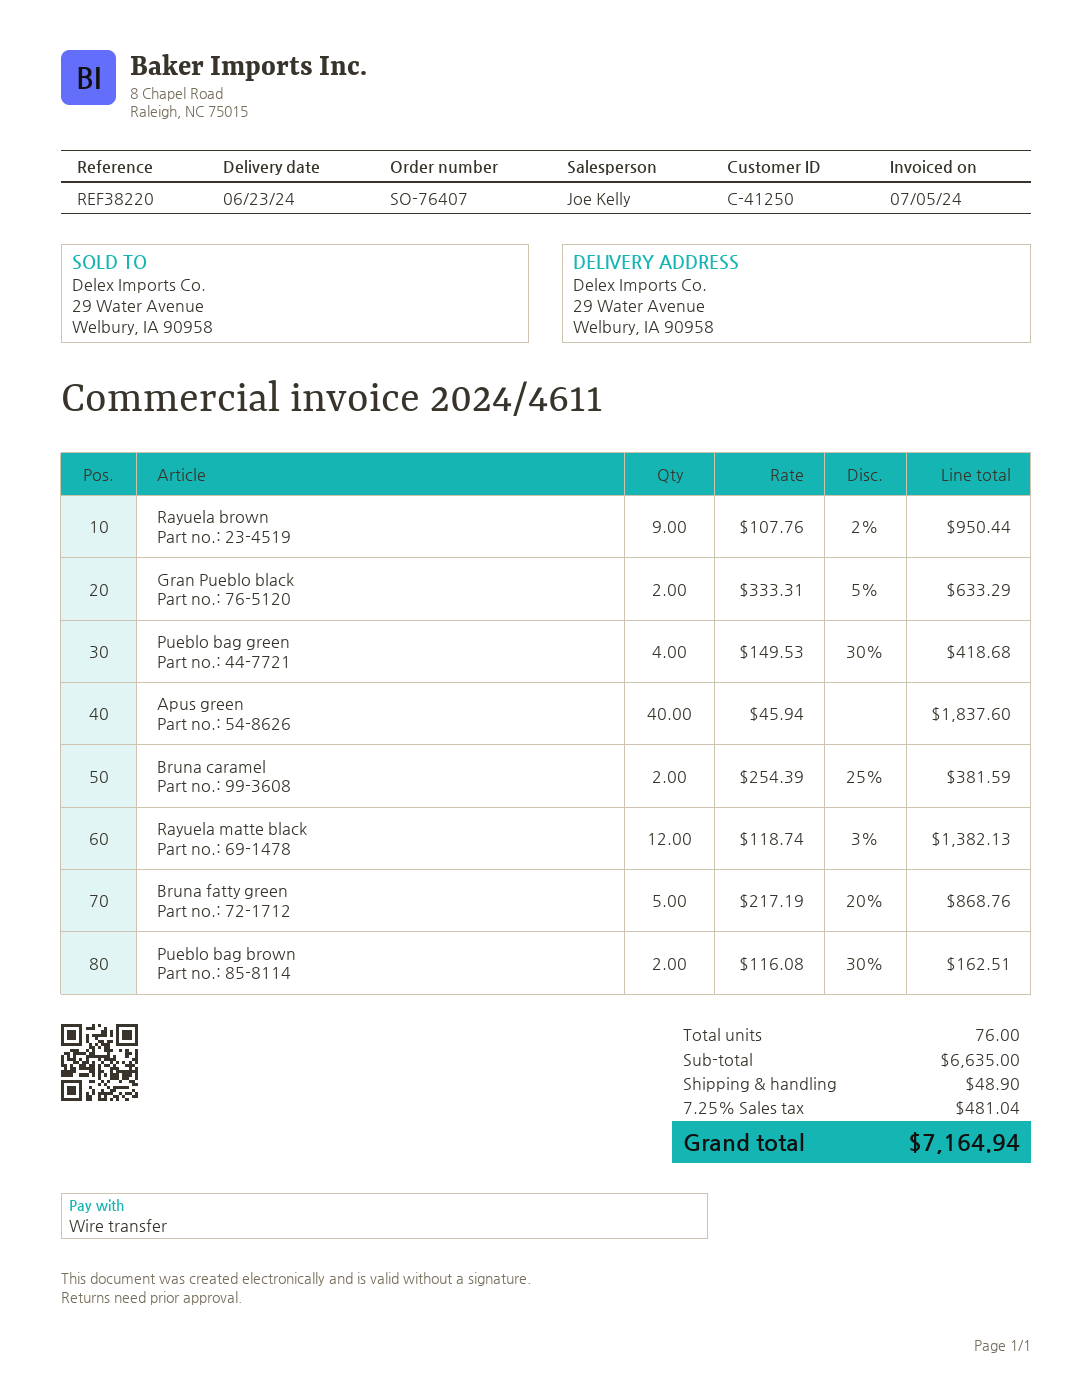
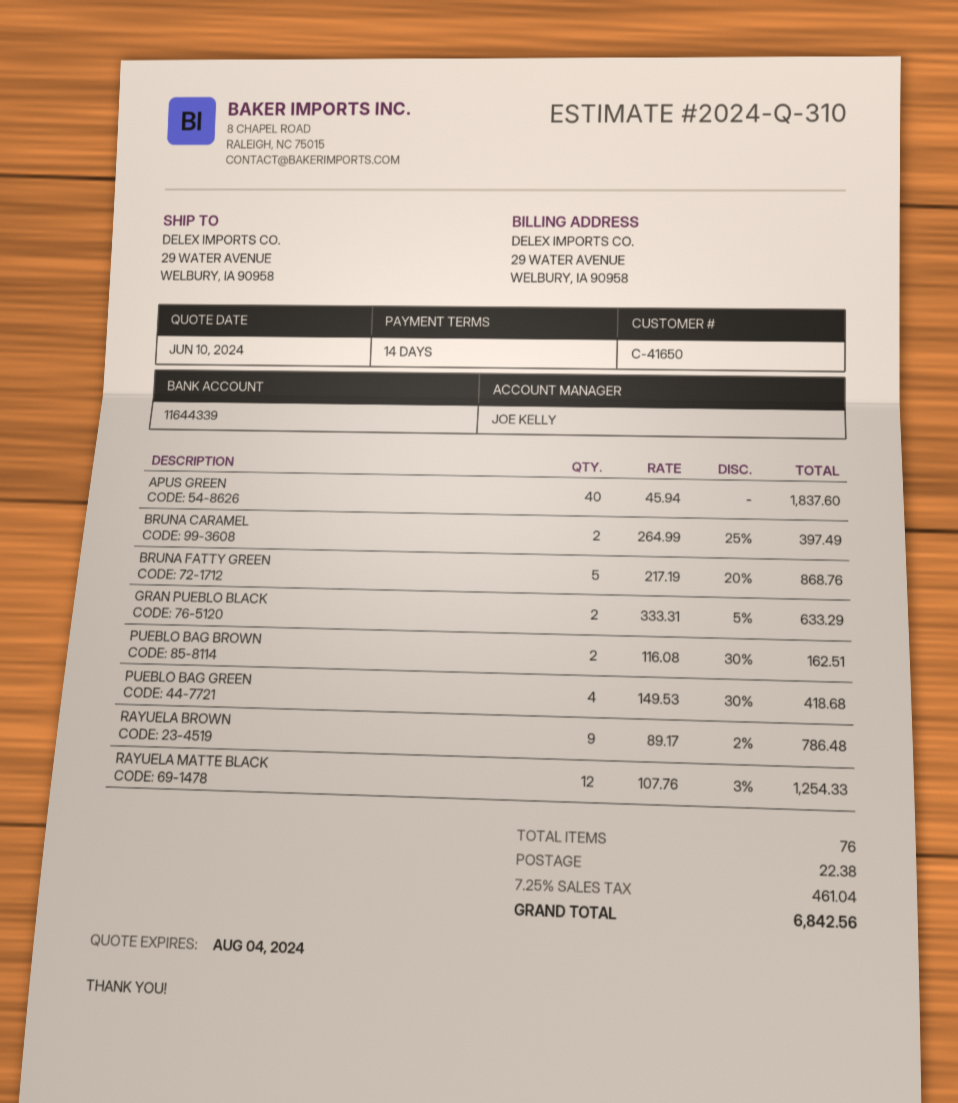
customer number: C-41250 -> C-41650
Rayuela brown: 9 x 107.76 - 2% = 950.44 -> 9 x 89.17 - 2% = 786.48
Bruna caramel: 2 x 254.39 - 25% = 381.59 -> 2 x 264.99 - 25% = 397.49
Rayuela matte black: 12 x 118.74 - 3% = 1382.13 -> 12 x 107.76 - 3% = 1254.33
shipping: 48.90 -> 22.38
tax: 7.25% = 481.04 -> 7.25% = 461.04
total: 7164.94 -> 6842.56

